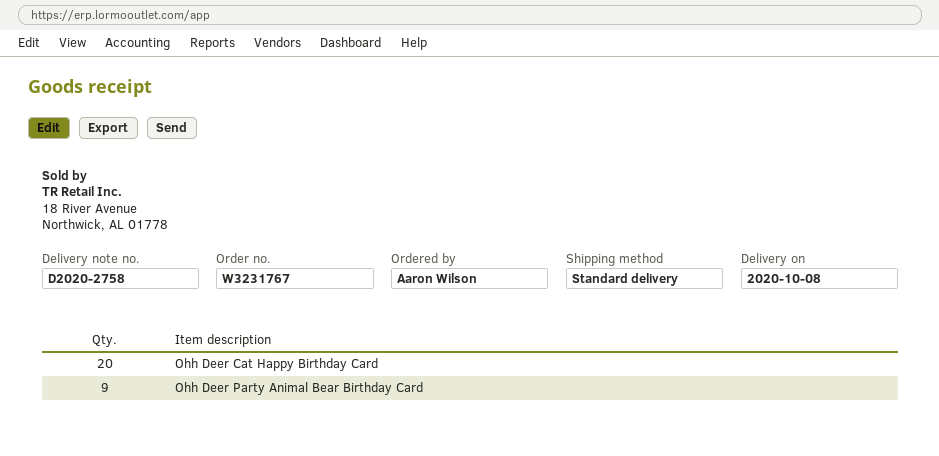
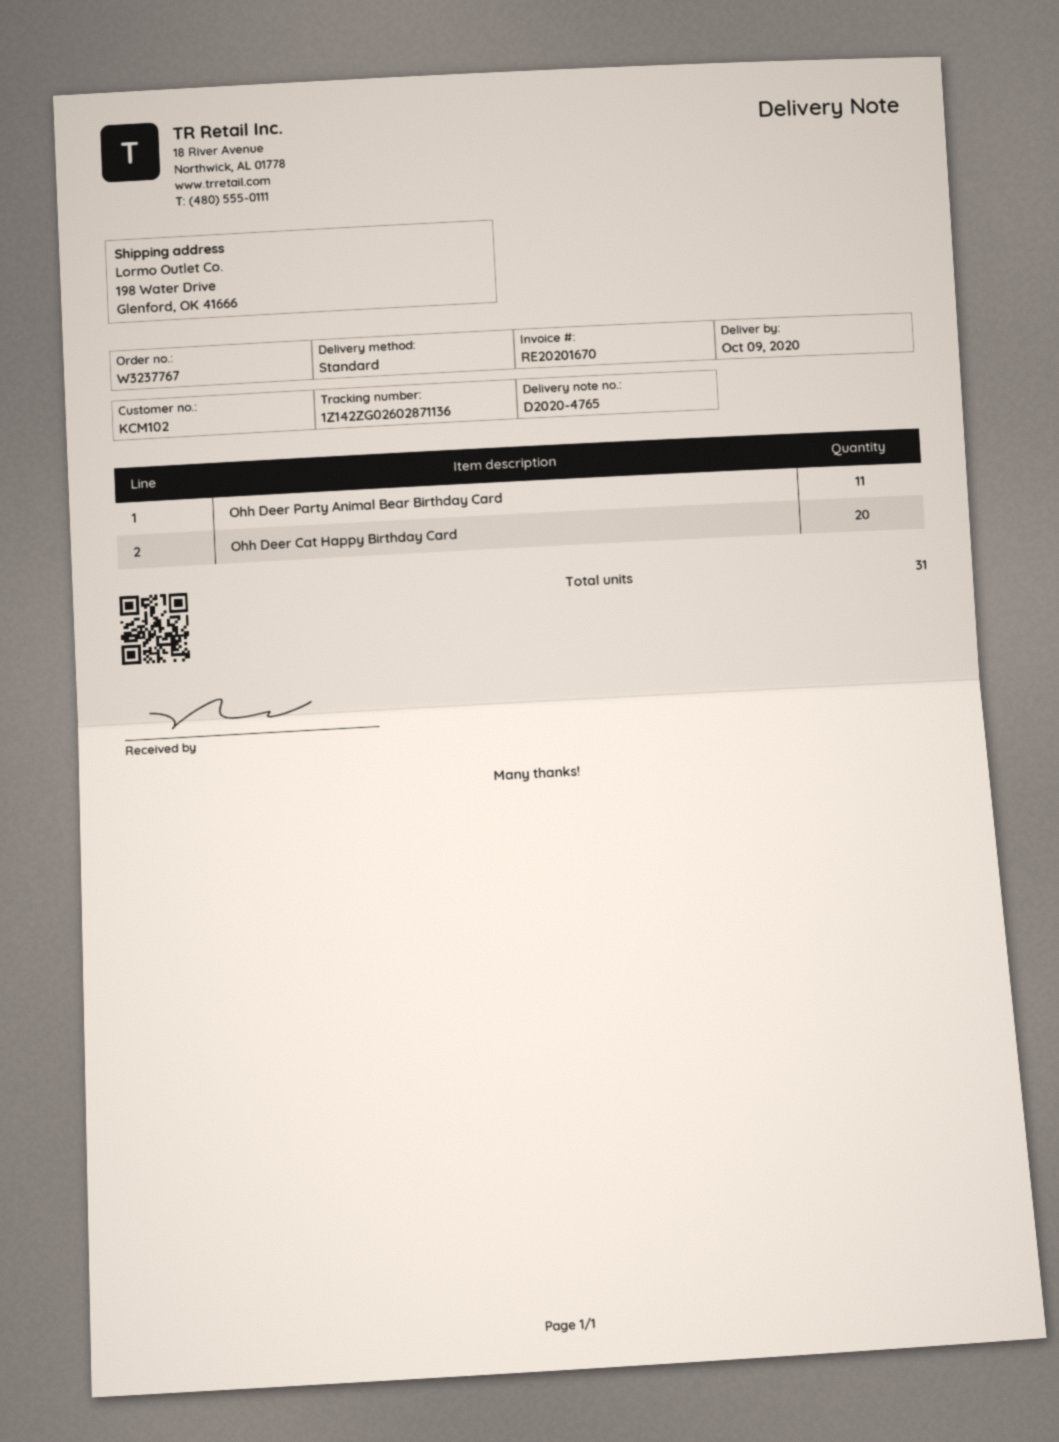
order number: W3231767 -> W3237767
delivery note number: D2020-2758 -> D2020-4765
delivery date: 2020-10-08 -> 2020-10-09
Ohh Deer Party Animal Bear Birthday Card: 9 -> 11

